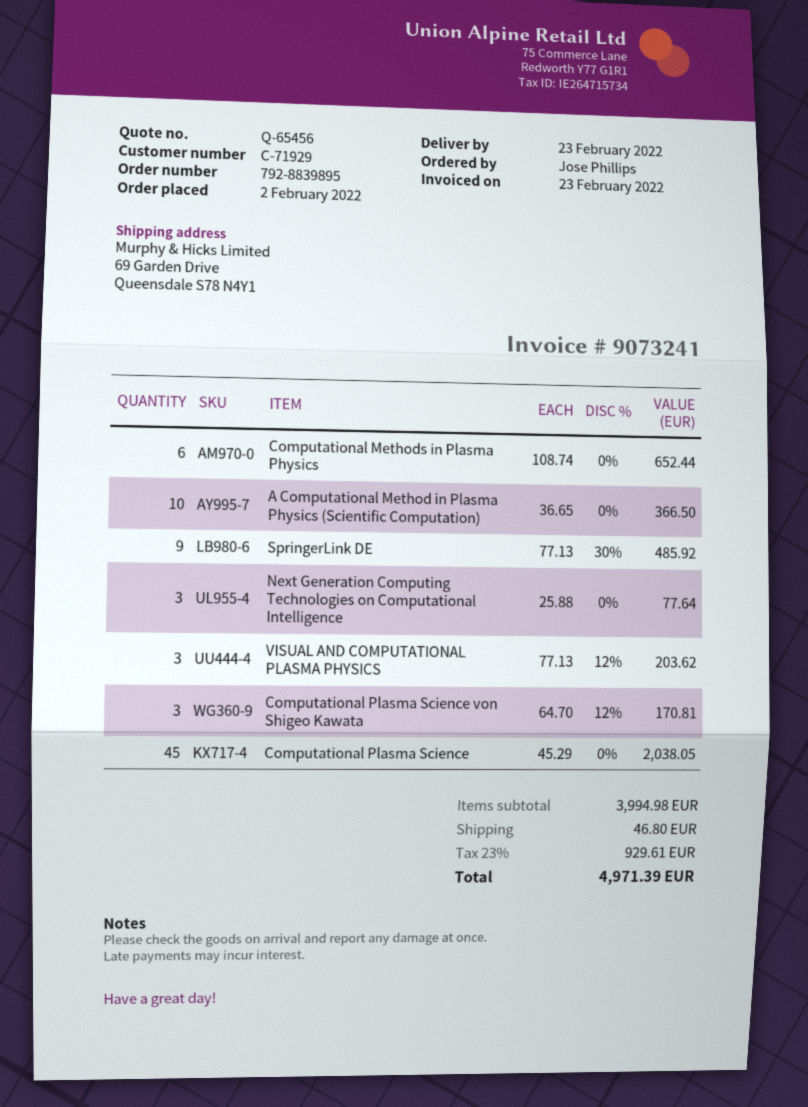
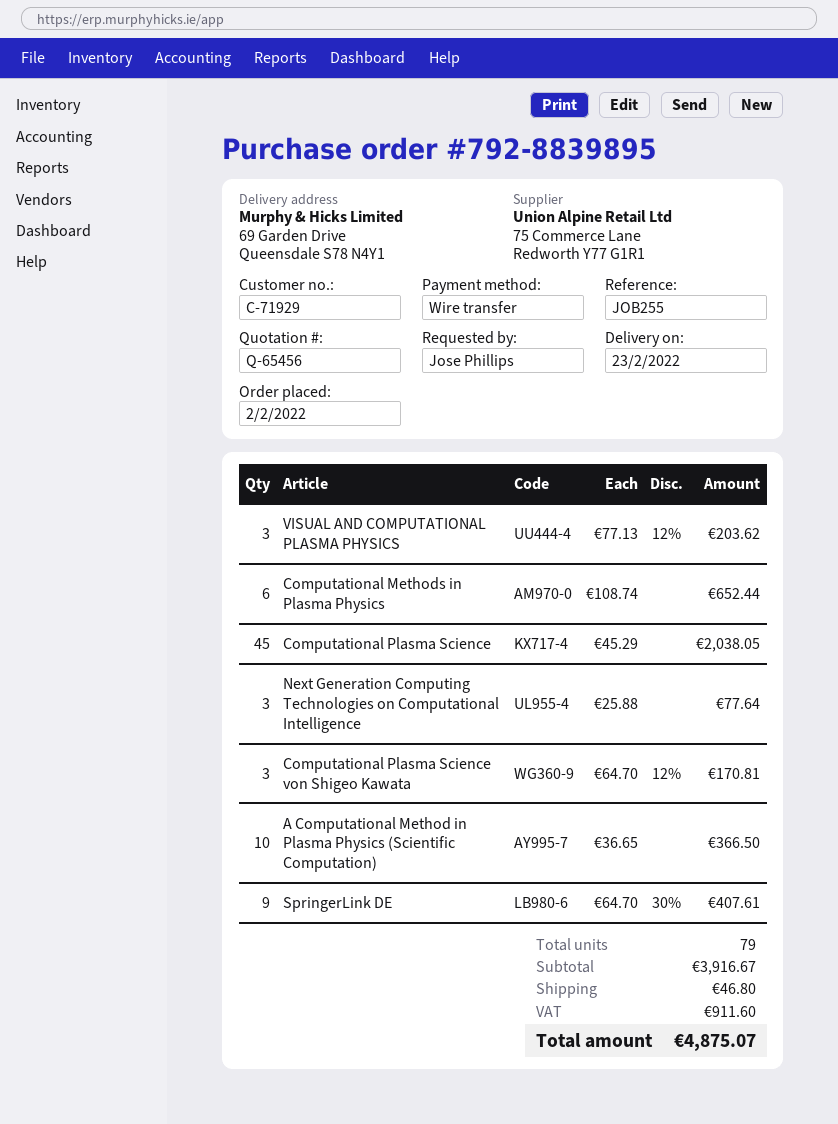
SpringerLink DE: 9 x 77.13 - 30% = 485.92 -> 9 x 64.70 - 30% = 407.61
subtotal: 3994.98 -> 3916.67
tax: 929.61 -> 911.60
total: 4971.39 -> 4875.07

